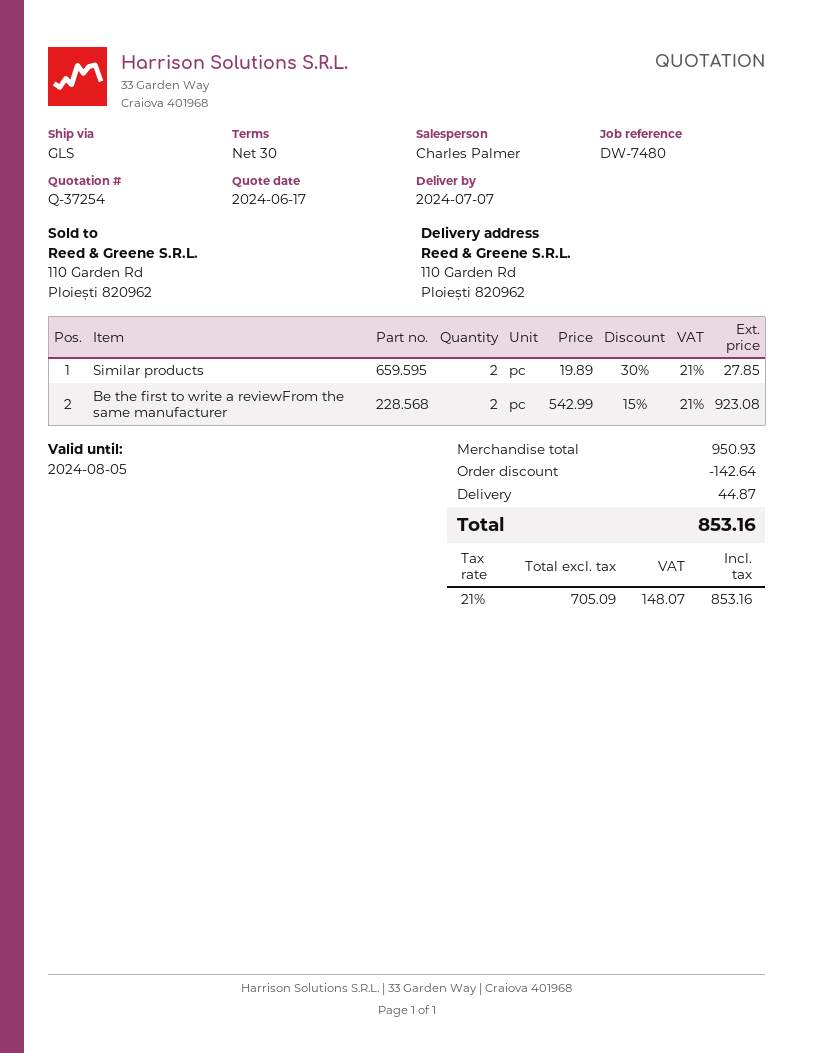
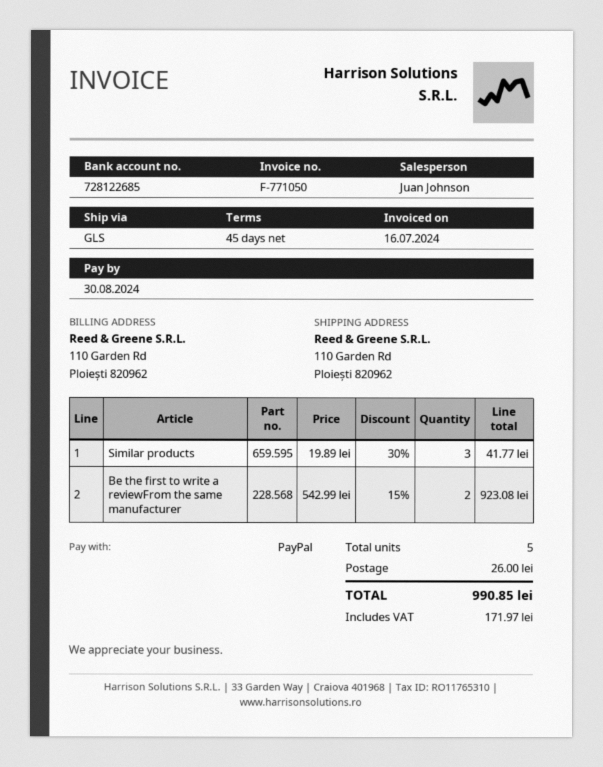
payment terms: 30 days -> 45 days
sales rep: Charles Palmer -> Juan Johnson
Similar products: 2 x 19.89 - 30% = 27.85 -> 3 x 19.89 - 30% = 41.77
discount: 142.64 -> none
shipping: 44.87 -> 26.00
tax: 148.07 -> 171.97
total: 853.16 -> 990.85

